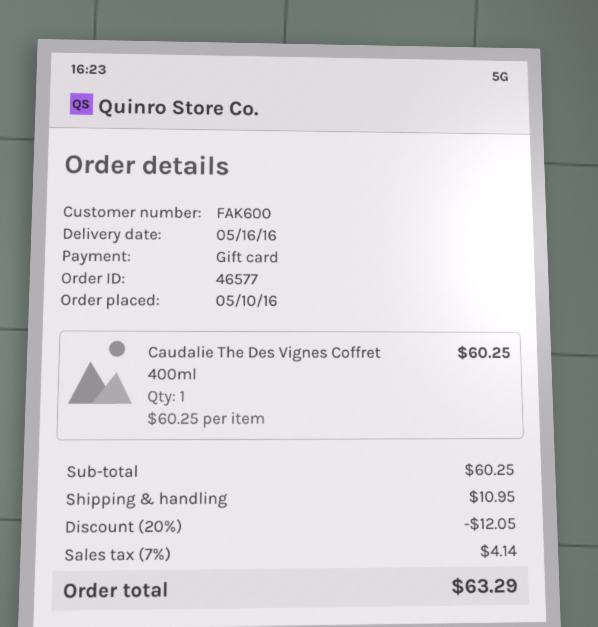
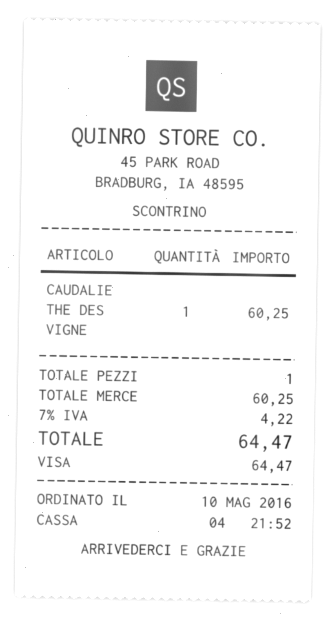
payment method: gift card -> Visa
discount: 20% = 12.05 -> none
shipping: 10.95 -> none
tax: 7% = 4.14 -> 7% = 4.22
total: 63.29 -> 64.47

